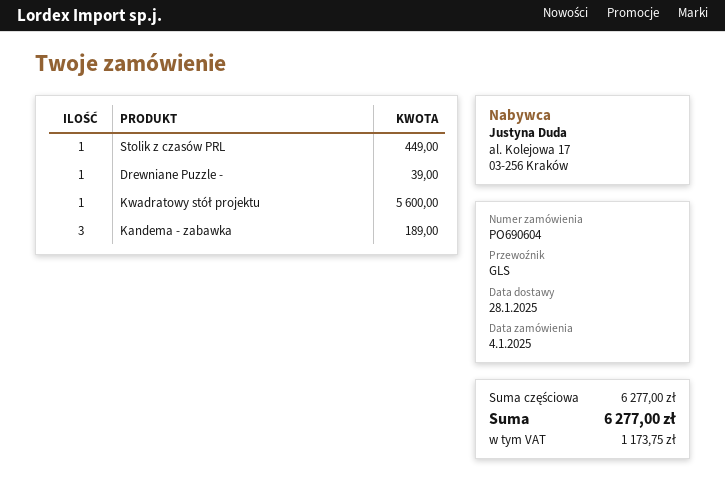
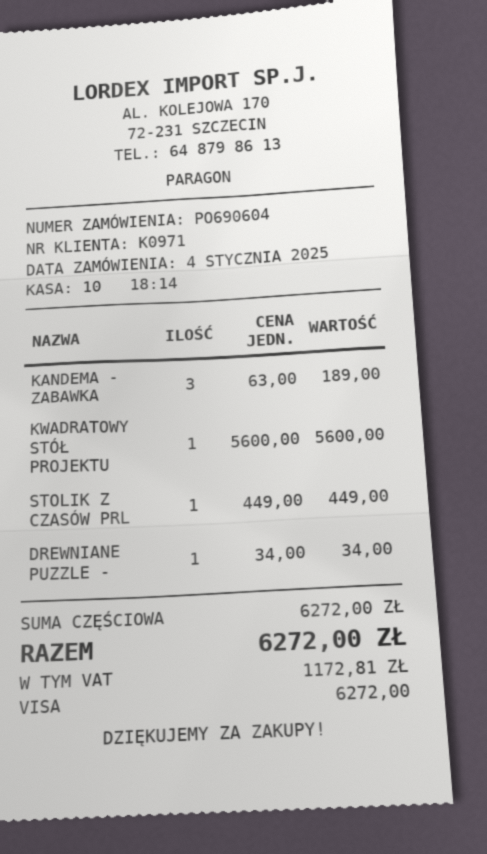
Drewniane Puzzle -: 1 for 39.00 -> 1 for 34.00
subtotal: 6277.00 -> 6272.00
tax: 1173.75 -> 1172.81
total: 6277.00 -> 6272.00

